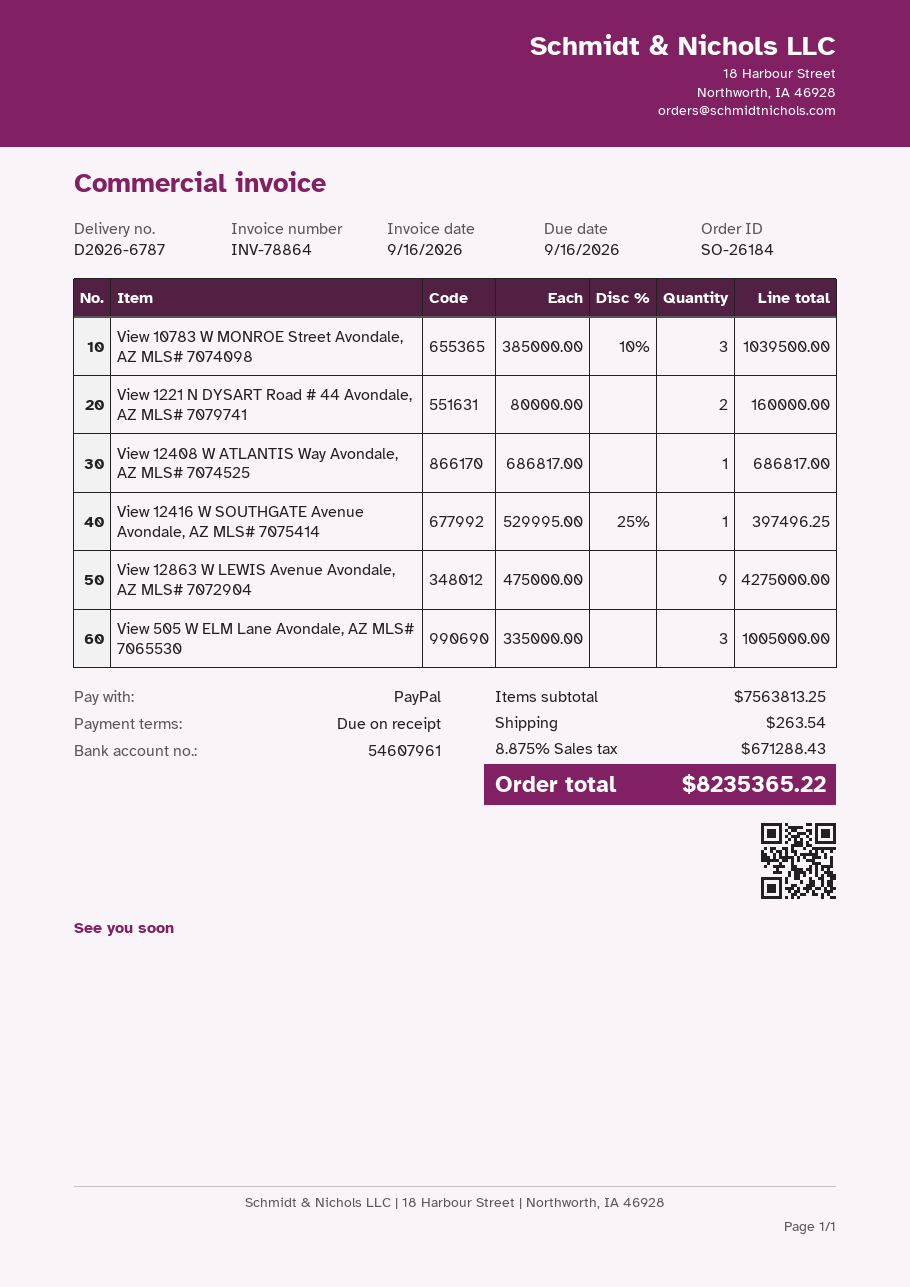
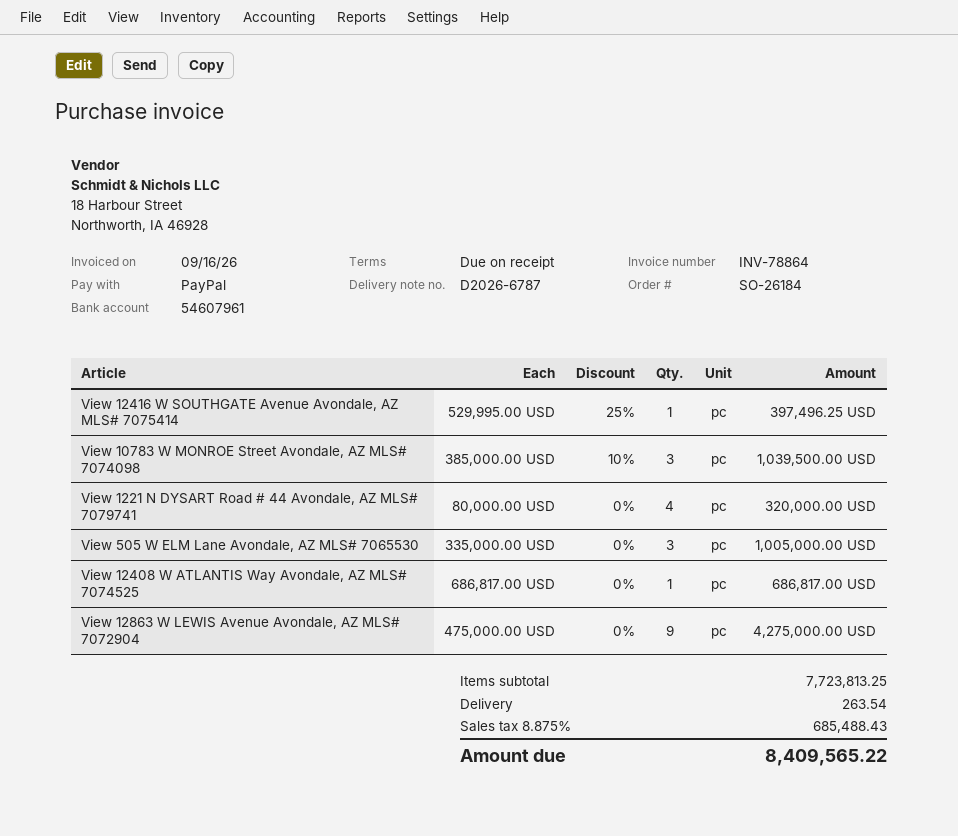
View 1221 N DYSART Road # 44 Avondale, AZ MLS# 7079741: 2 x 80000.00 = 160000.00 -> 4 x 80000.00 = 320000.00
subtotal: 7563813.25 -> 7723813.25
tax: 8.875% = 671288.43 -> 8.875% = 685488.43
total: 8235365.22 -> 8409565.22

